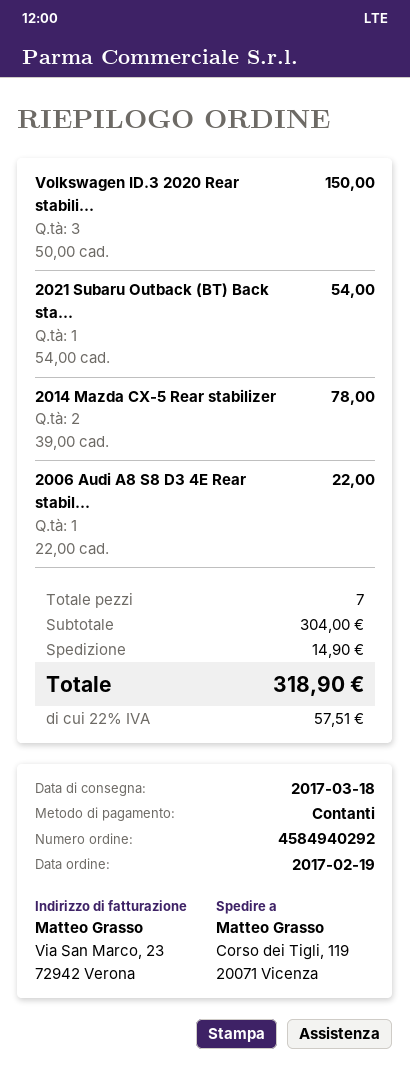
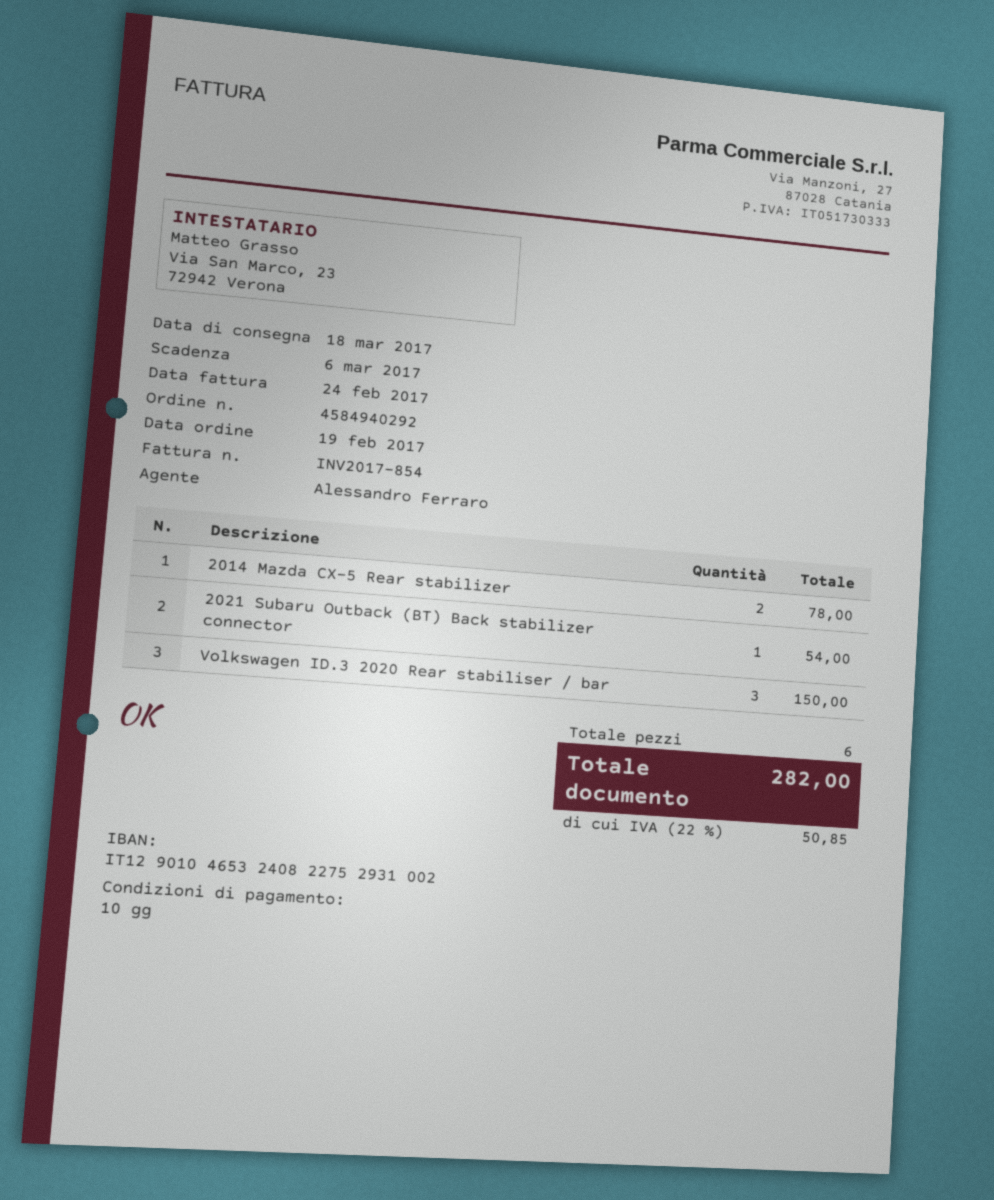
2006 Audi A8 S8 D3 4E Rear stabil...: 1 for 22.00 -> none
total quantity: 7 -> 6
shipping: 14.90 -> none
tax: 22% = 57.51 -> 22% = 50.85
total: 318.90 -> 282.00

